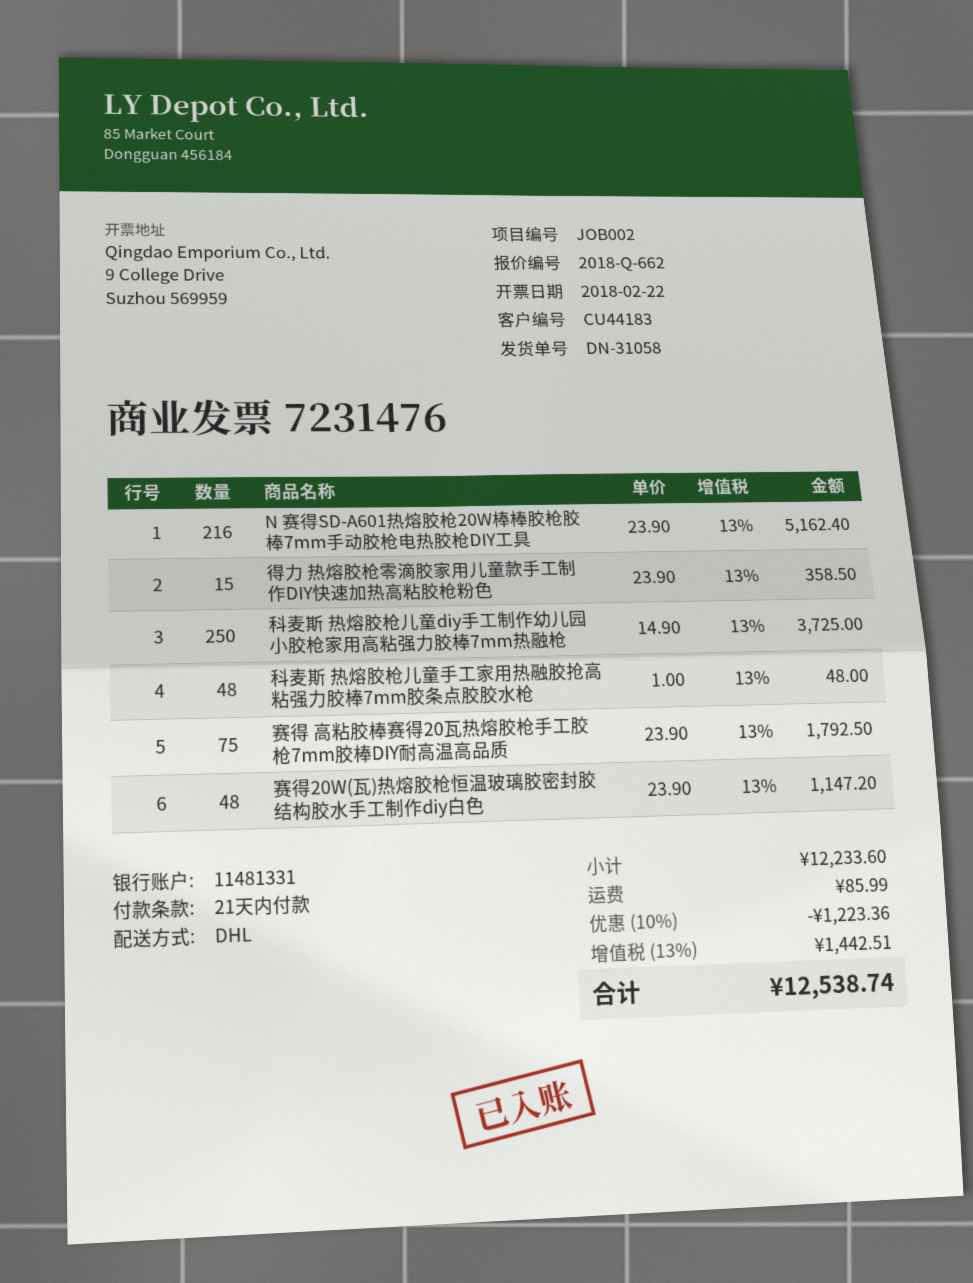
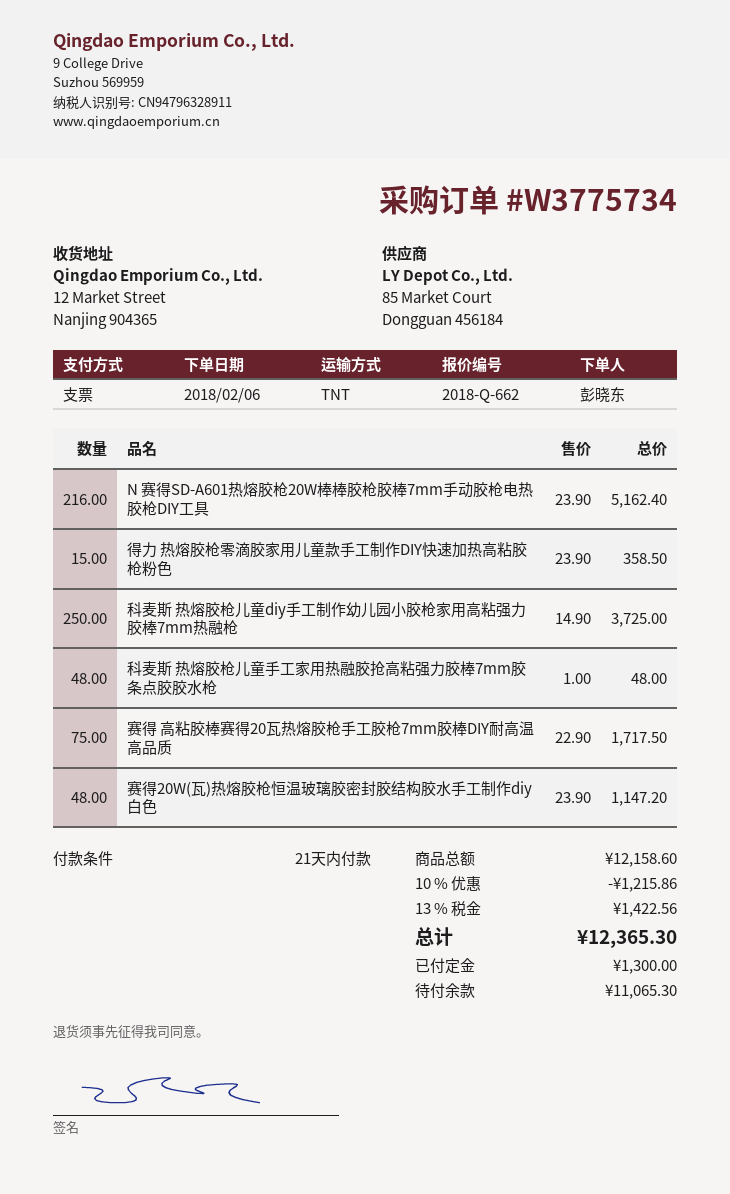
shipping method: DHL -> TNT
赛得 高粘胶棒赛得20瓦热熔胶枪手工胶枪7mm胶棒DIY耐高温高品质: 75 x 23.90 = 1792.50 -> 75 x 22.90 = 1717.50
subtotal: 12233.60 -> 12158.60
discount: 10% = 1223.36 -> 10% = 1215.86
shipping: 85.99 -> none
tax: 13% = 1442.51 -> 13% = 1422.56
total: 12538.74 -> 12365.30

